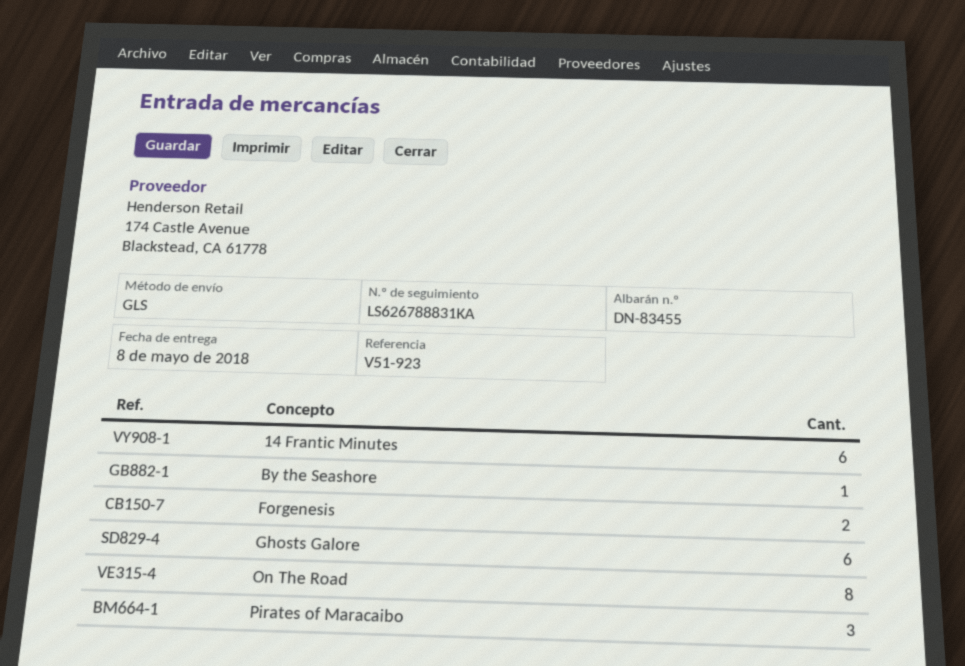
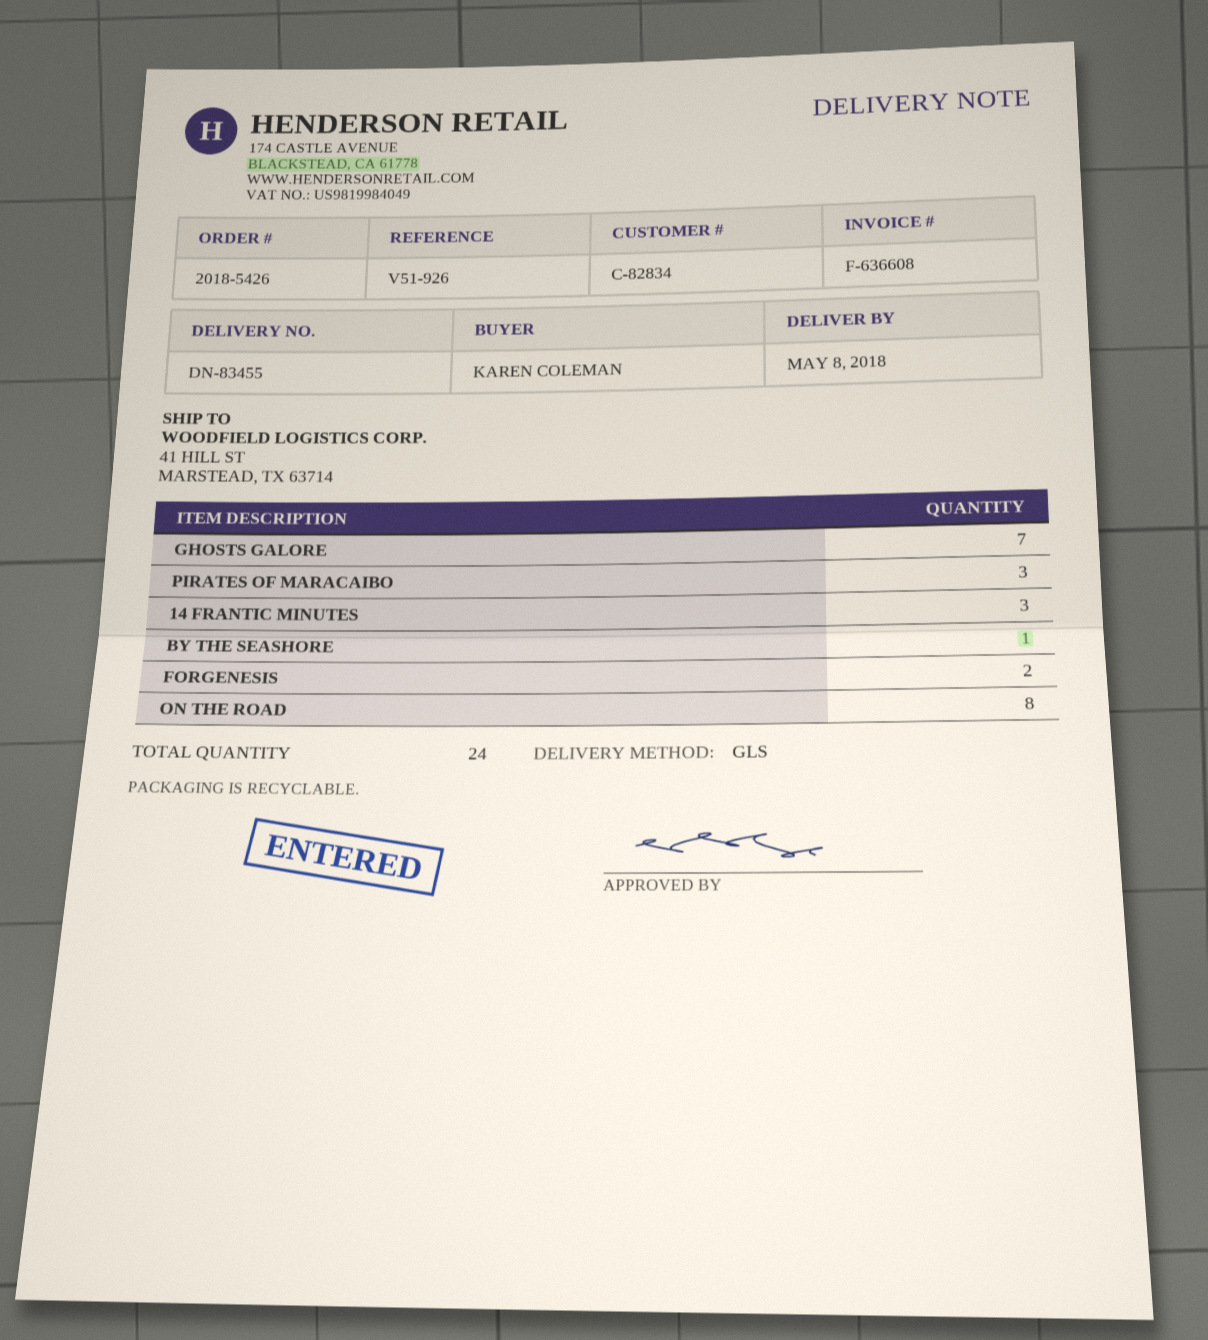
reference: V51-923 -> V51-926
14 Frantic Minutes: 6 -> 3
Ghosts Galore: 6 -> 7

